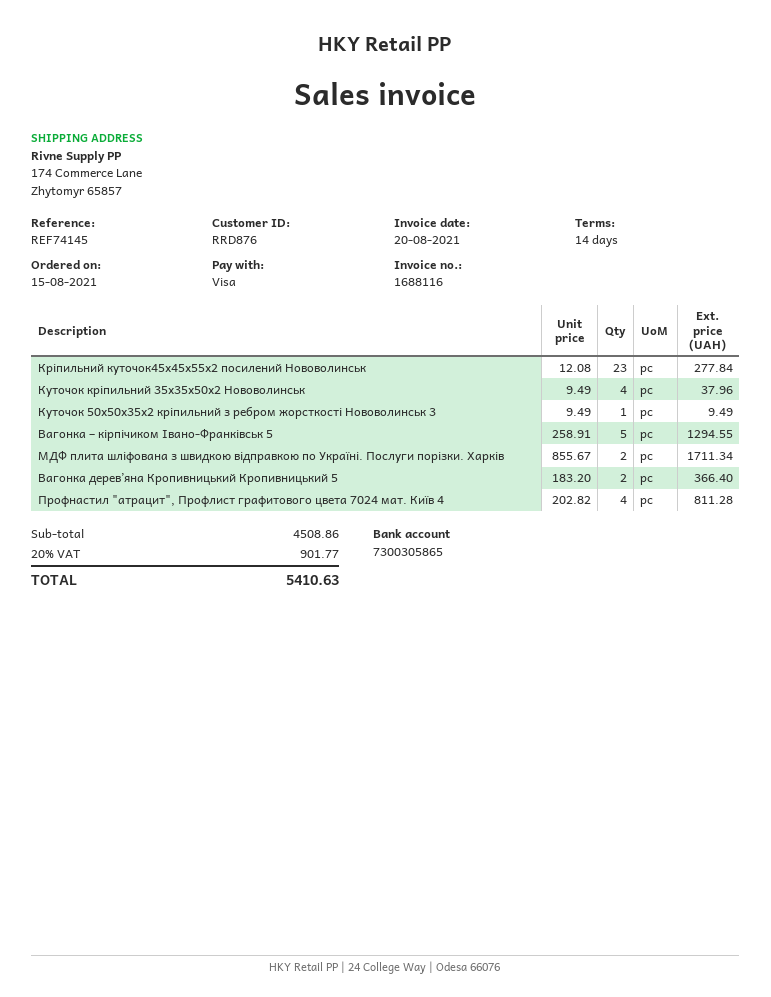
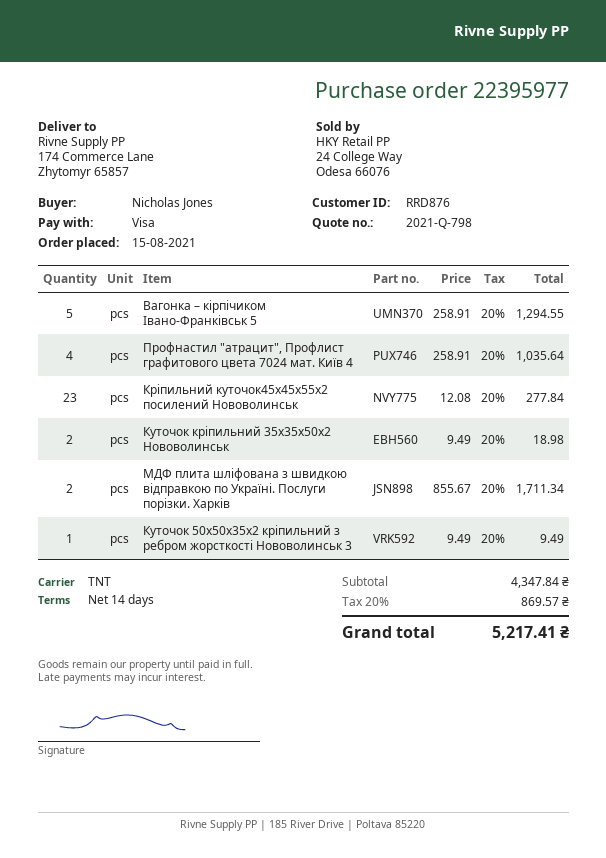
Куточок кріпильний 35х35х50х2 Нововолинськ: 4 x 9.49 = 37.96 -> 2 x 9.49 = 18.98
Вагонка дерев’яна Кропивницький Кропивницький 5: 2 x 183.20 = 366.40 -> none
Профнастил "атрацит", Профлист графитового цвета 7024 мат. Київ 4: 4 x 202.82 = 811.28 -> 4 x 258.91 = 1035.64
subtotal: 4508.86 -> 4347.84
tax: 20% = 901.77 -> 20% = 869.57
total: 5410.63 -> 5217.41

